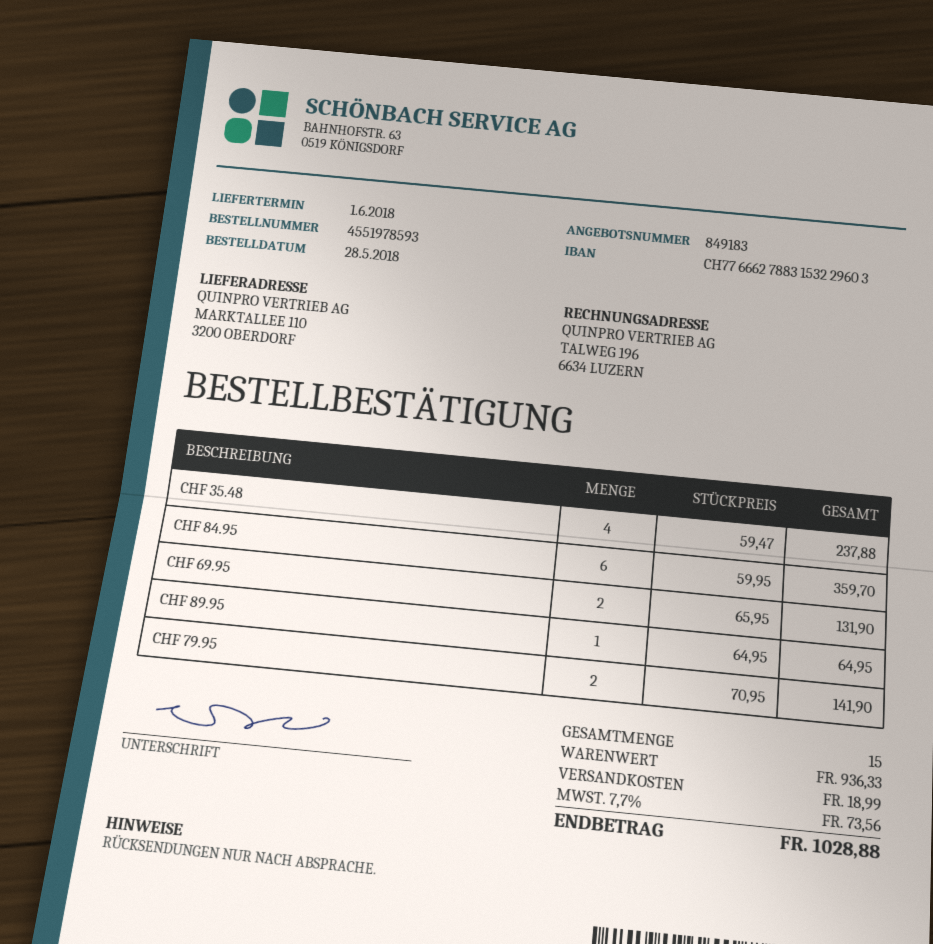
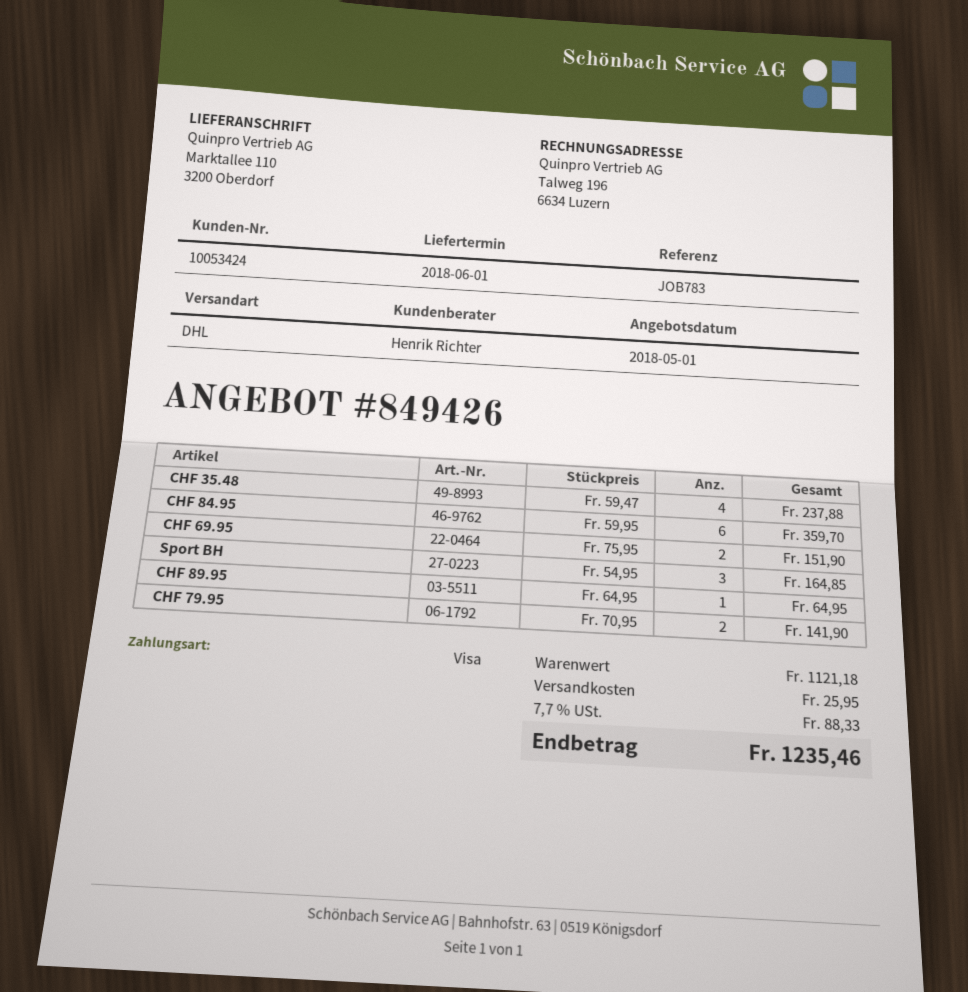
quote number: 849183 -> 849426
CHF 69.95: 2 x 65.95 = 131.90 -> 2 x 75.95 = 151.90
Sport BH: none -> 3 x 54.95 = 164.85
subtotal: 936.33 -> 1121.18
shipping: 18.99 -> 25.95
tax: 7.7% = 73.56 -> 7.7% = 88.33
total: 1028.88 -> 1235.46

